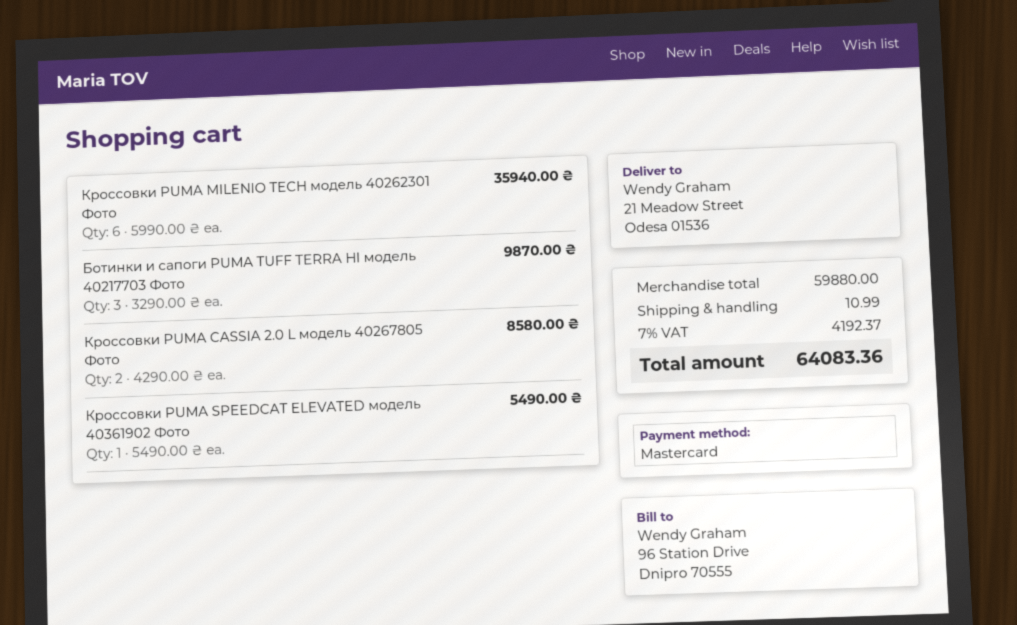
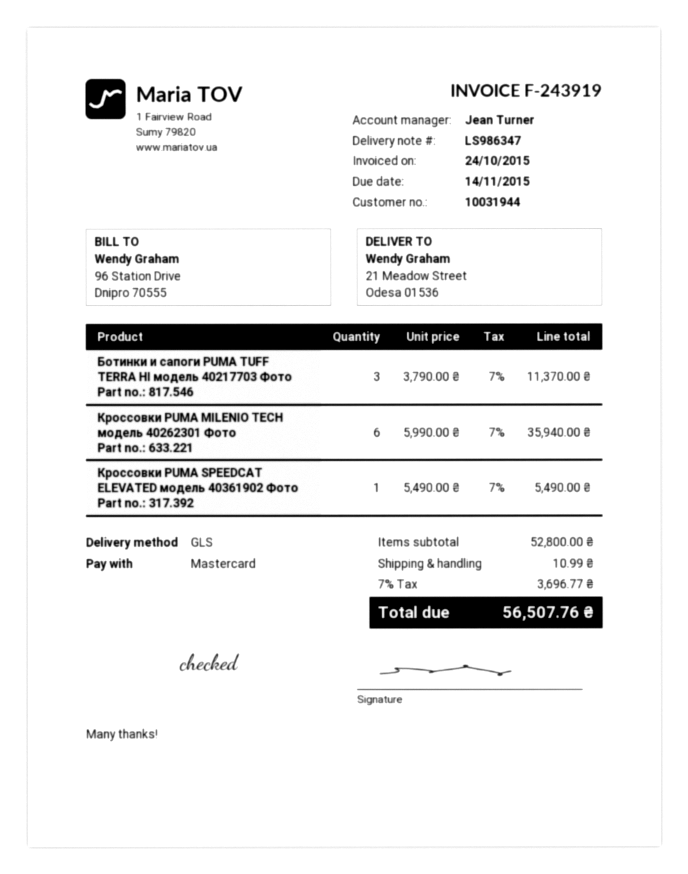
Ботинки и сапоги PUMA TUFF TERRA HI модель 40217703 Фото: 3 x 3290.00 = 9870.00 -> 3 x 3790.00 = 11370.00
Кроссовки PUMA CASSIA 2.0 L модель 40267805 Фото: 2 x 4290.00 = 8580.00 -> none
subtotal: 59880.00 -> 52800.00
tax: 7% = 4192.37 -> 7% = 3696.77
total: 64083.36 -> 56507.76

